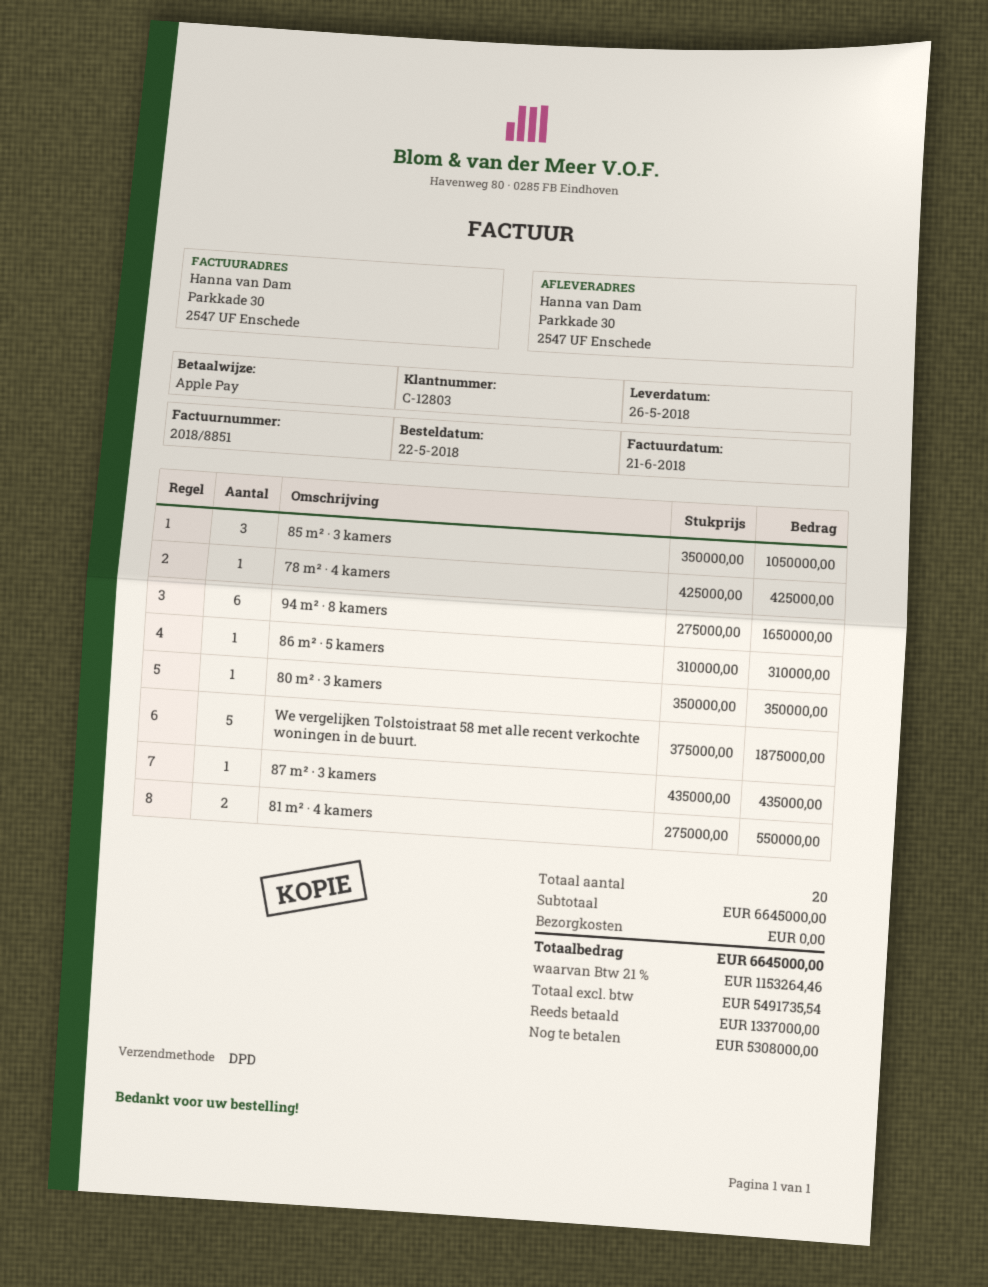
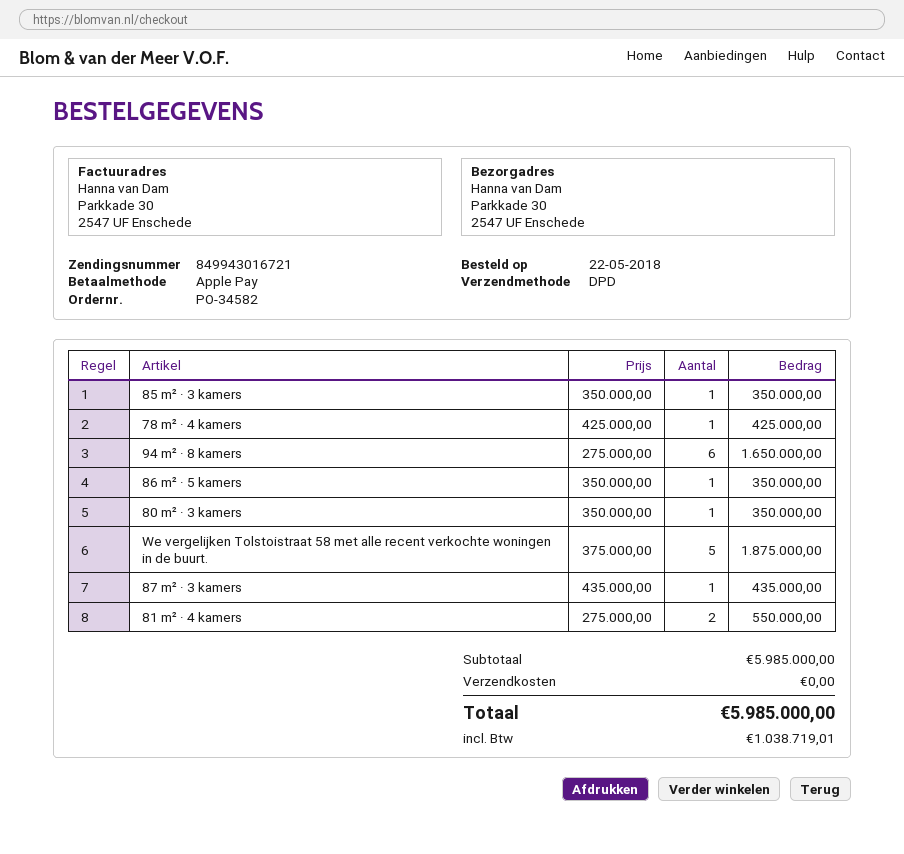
85 m² · 3 kamers: 3 x 350000.00 = 1050000.00 -> 1 x 350000.00 = 350000.00
86 m² · 5 kamers: 1 x 310000.00 = 310000.00 -> 1 x 350000.00 = 350000.00
subtotal: 6645000.00 -> 5985000.00
tax: 1153264.46 -> 1038719.01
total: 6645000.00 -> 5985000.00

